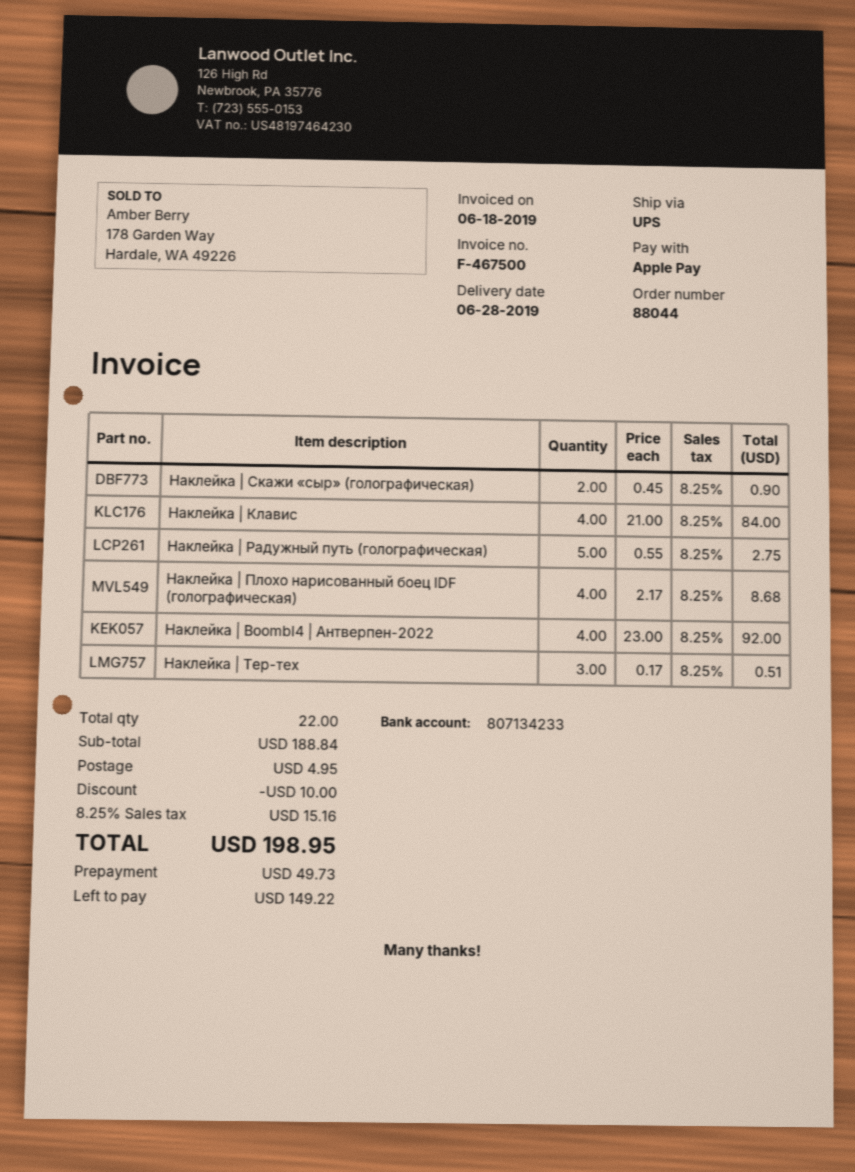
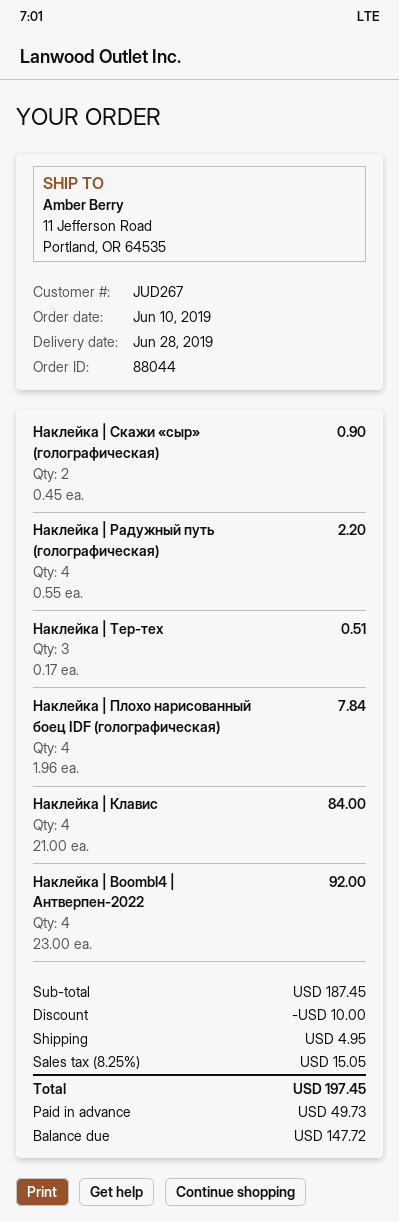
Наклейка | Радужный путь (голографическая): 5 x 0.55 = 2.75 -> 4 x 0.55 = 2.20
Наклейка | Плохо нарисованный боец IDF (голографическая): 4 x 2.17 = 8.68 -> 4 x 1.96 = 7.84
subtotal: 188.84 -> 187.45
tax: 8.25% = 15.16 -> 8.25% = 15.05
total: 198.95 -> 197.45
balance: 149.22 -> 147.72

